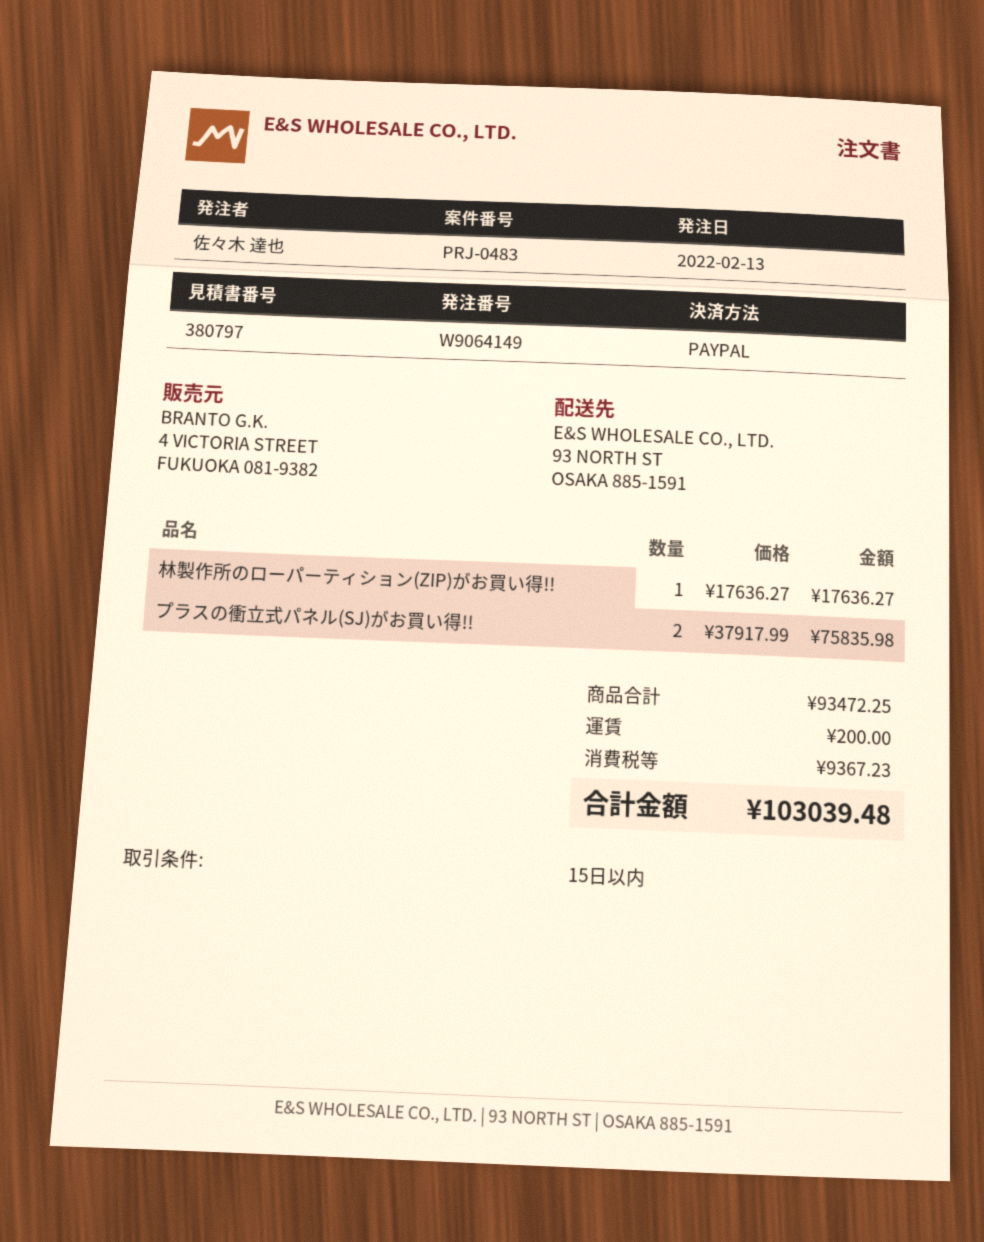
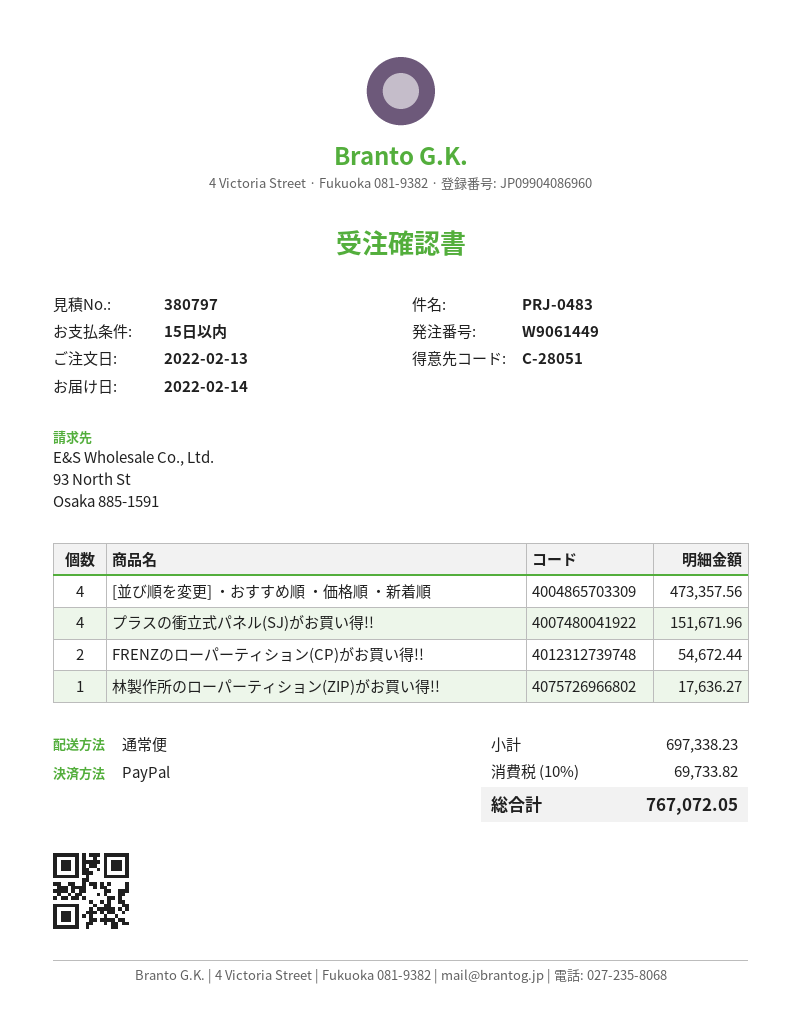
order number: W9064149 -> W9061449
プラスの衝立式パネル(SJ)がお買い得!!: 2 for 75835.98 -> 4 for 151671.96
[並び順を変更] ・おすすめ順 ・価格順 ・新着順: none -> 4 for 473357.56
FRENZのローパーティション(CP)がお買い得!!: none -> 2 for 54672.44
subtotal: 93472.25 -> 697338.23
shipping: 200.00 -> none
tax: 9367.23 -> 69733.82
total: 103039.48 -> 767072.05

